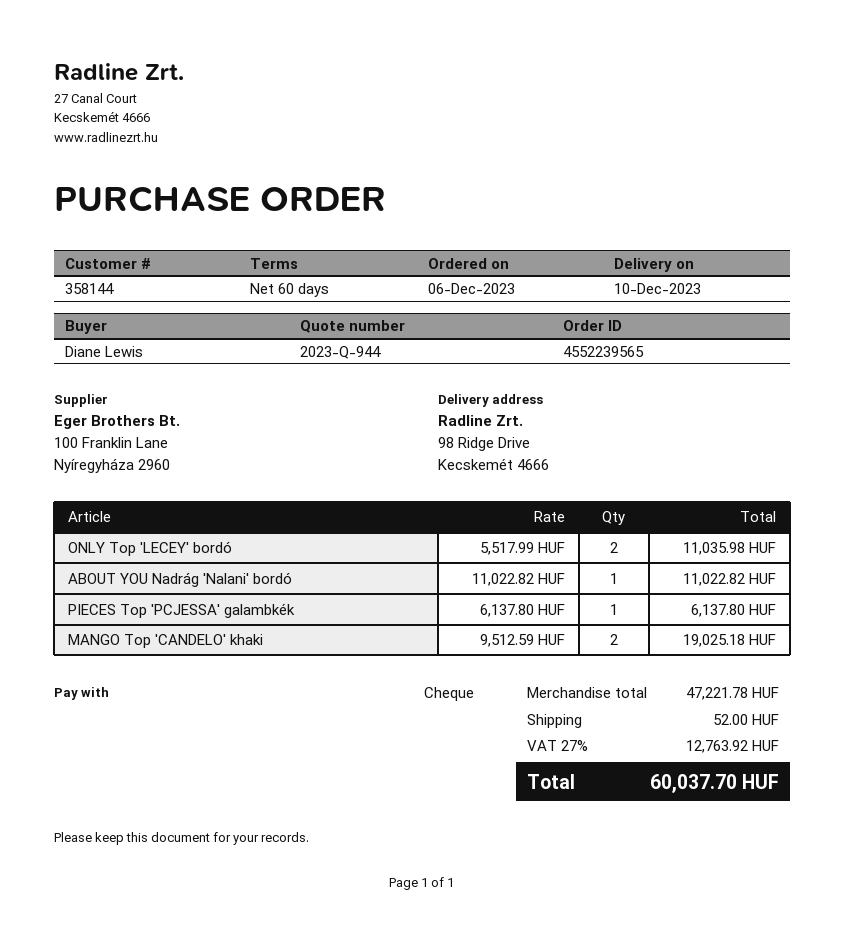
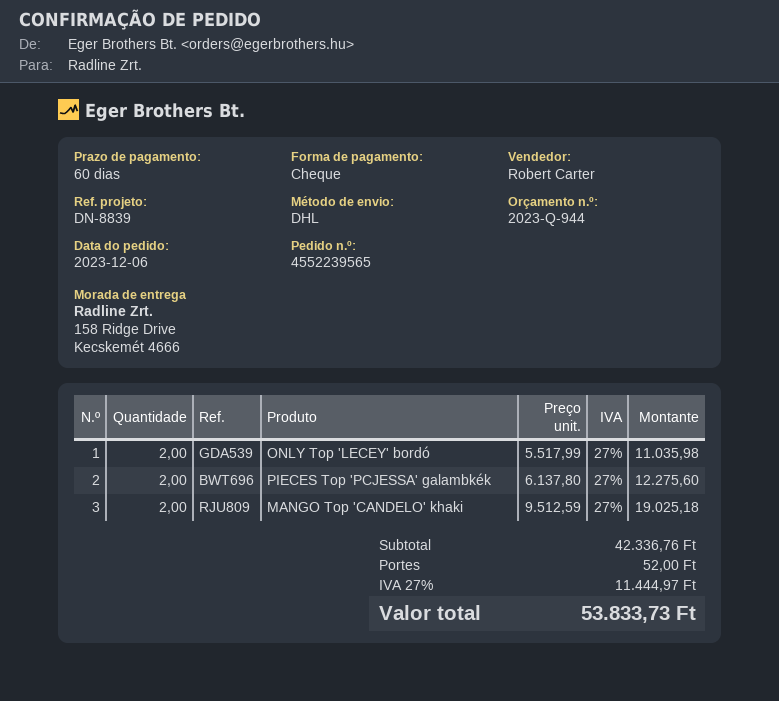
ship to: 98 Ridge Drive, Kecskemét 4666 -> 158 Ridge Drive, Kecskemét 4666
ABOUT YOU Nadrág 'Nalani' bordó: 1 x 11022.82 = 11022.82 -> none
PIECES Top 'PCJESSA' galambkék: 1 x 6137.80 = 6137.80 -> 2 x 6137.80 = 12275.60
subtotal: 47221.78 -> 42336.76
tax: 27% = 12763.92 -> 27% = 11444.97
total: 60037.70 -> 53833.73

